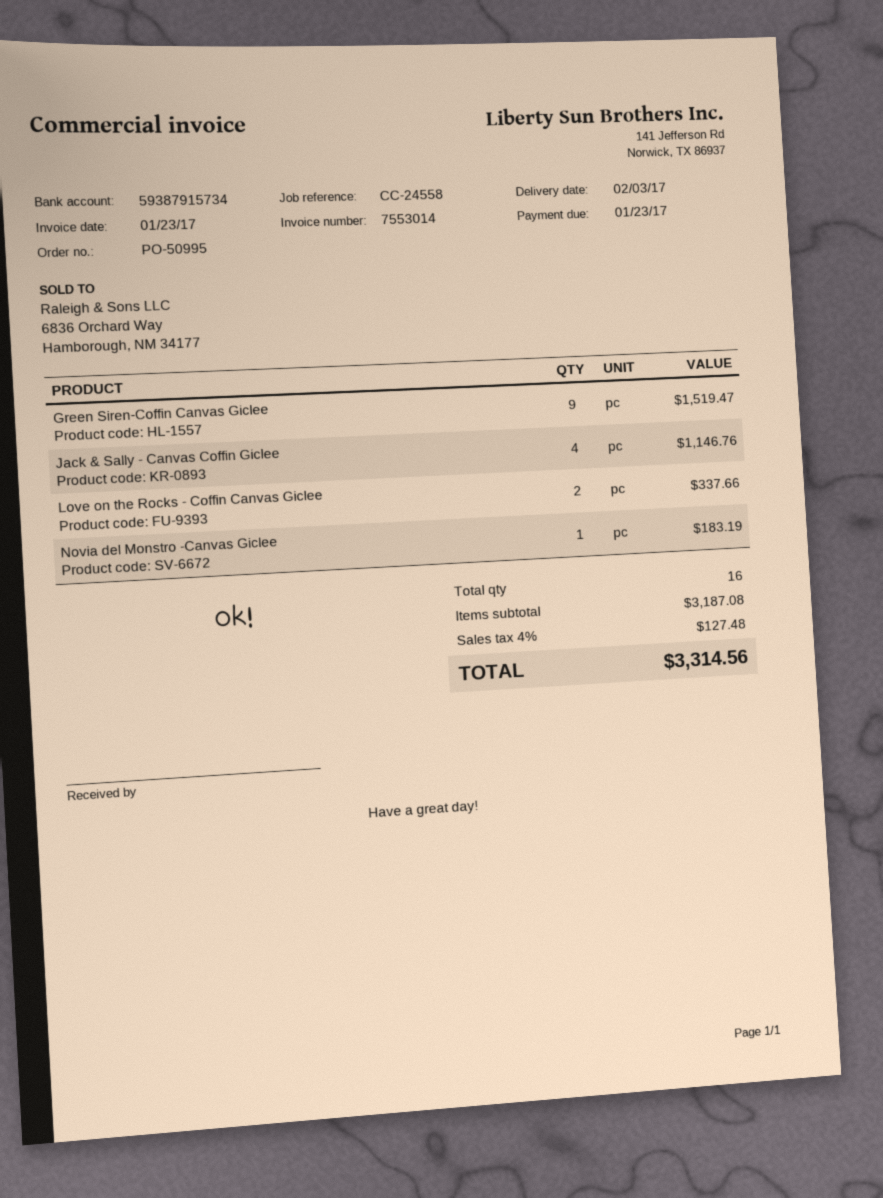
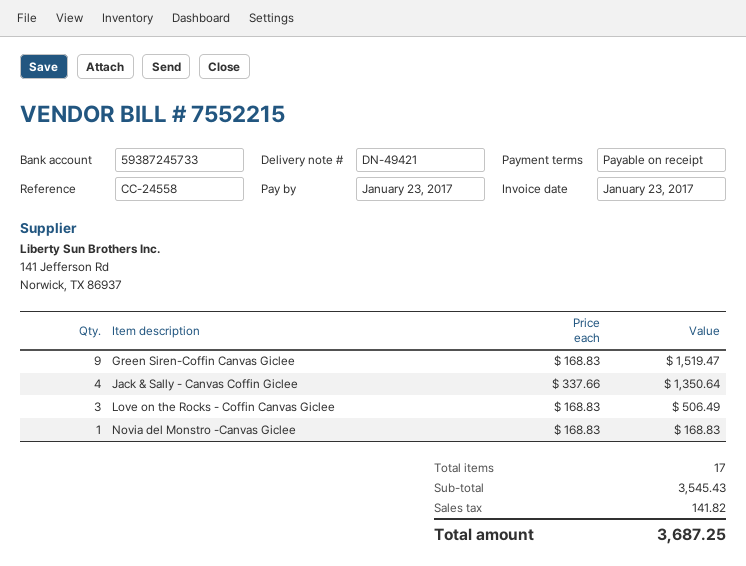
invoice number: 7553014 -> 7552215
bank account: 59387915734 -> 59387245733
Jack & Sally - Canvas Coffin Giclee: 4 for 1146.76 -> 4 for 1350.64
Love on the Rocks - Coffin Canvas Giclee: 2 for 337.66 -> 3 for 506.49
Novia del Monstro -Canvas Giclee: 1 for 183.19 -> 1 for 168.83
total quantity: 16 -> 17
subtotal: 3187.08 -> 3545.43
tax: 127.48 -> 141.82
total: 3314.56 -> 3687.25

